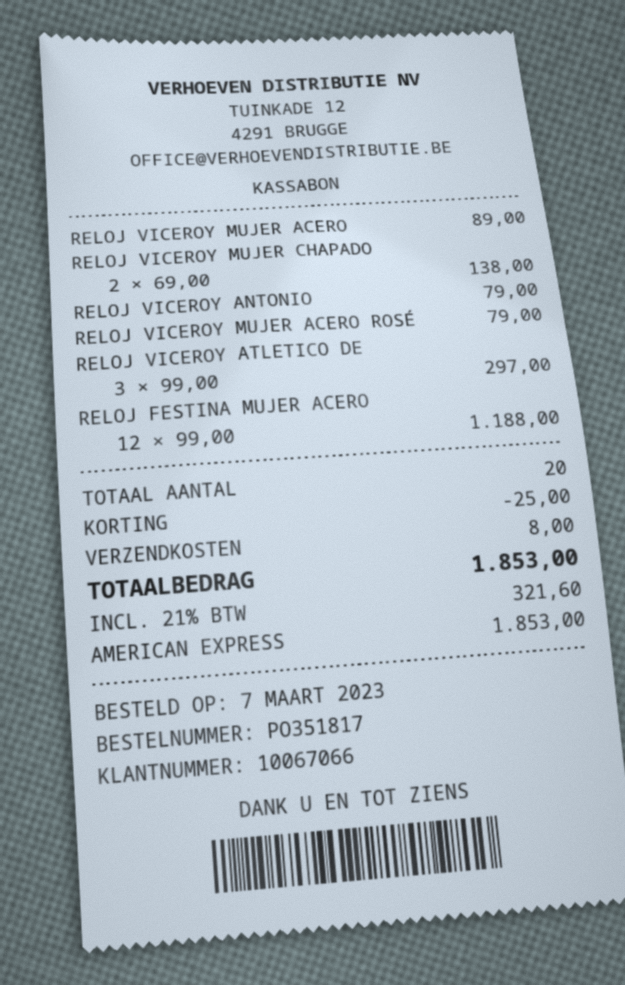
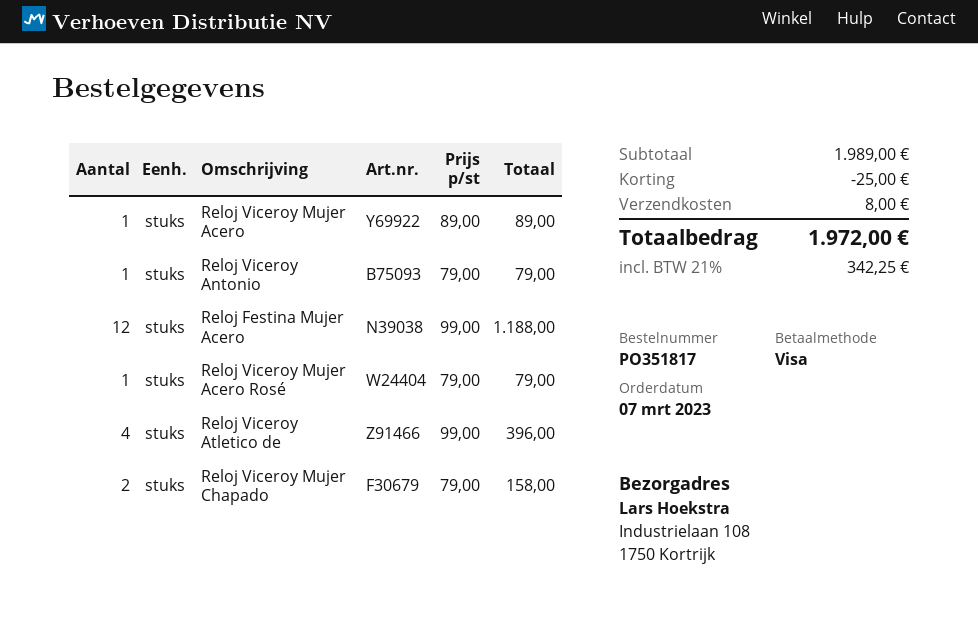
payment method: American Express -> Visa
RELOJ VICEROY MUJER CHAPADO: 2 x 69.00 = 138.00 -> 2 x 79.00 = 158.00
RELOJ VICEROY ATLETICO DE: 3 x 99.00 = 297.00 -> 4 x 99.00 = 396.00
tax: 21% = 321.60 -> 21% = 342.25
total: 1853.00 -> 1972.00

